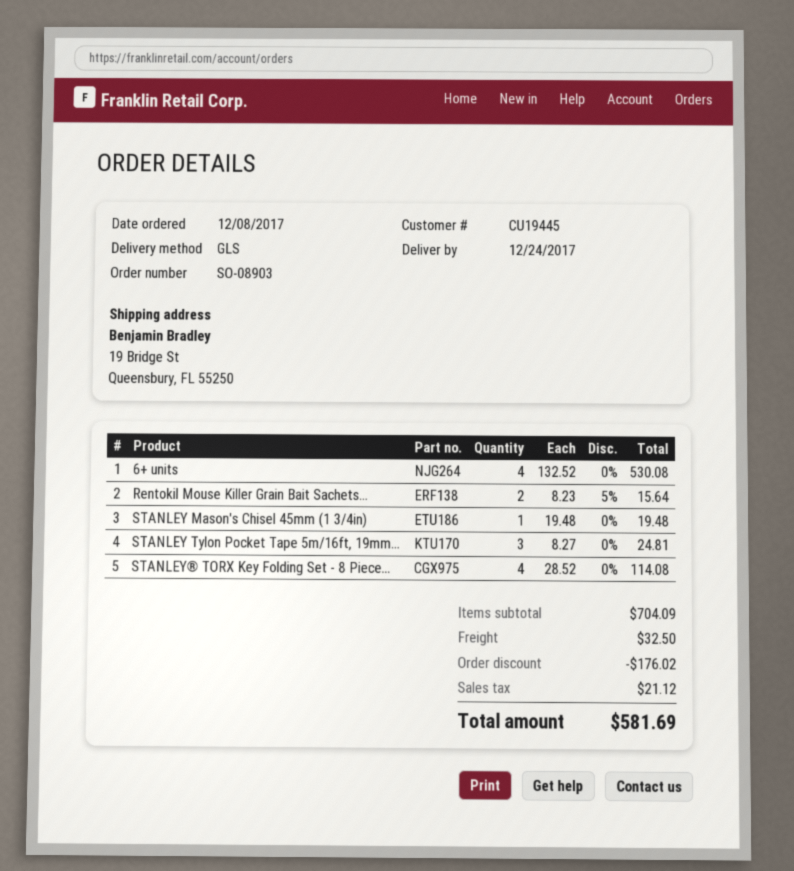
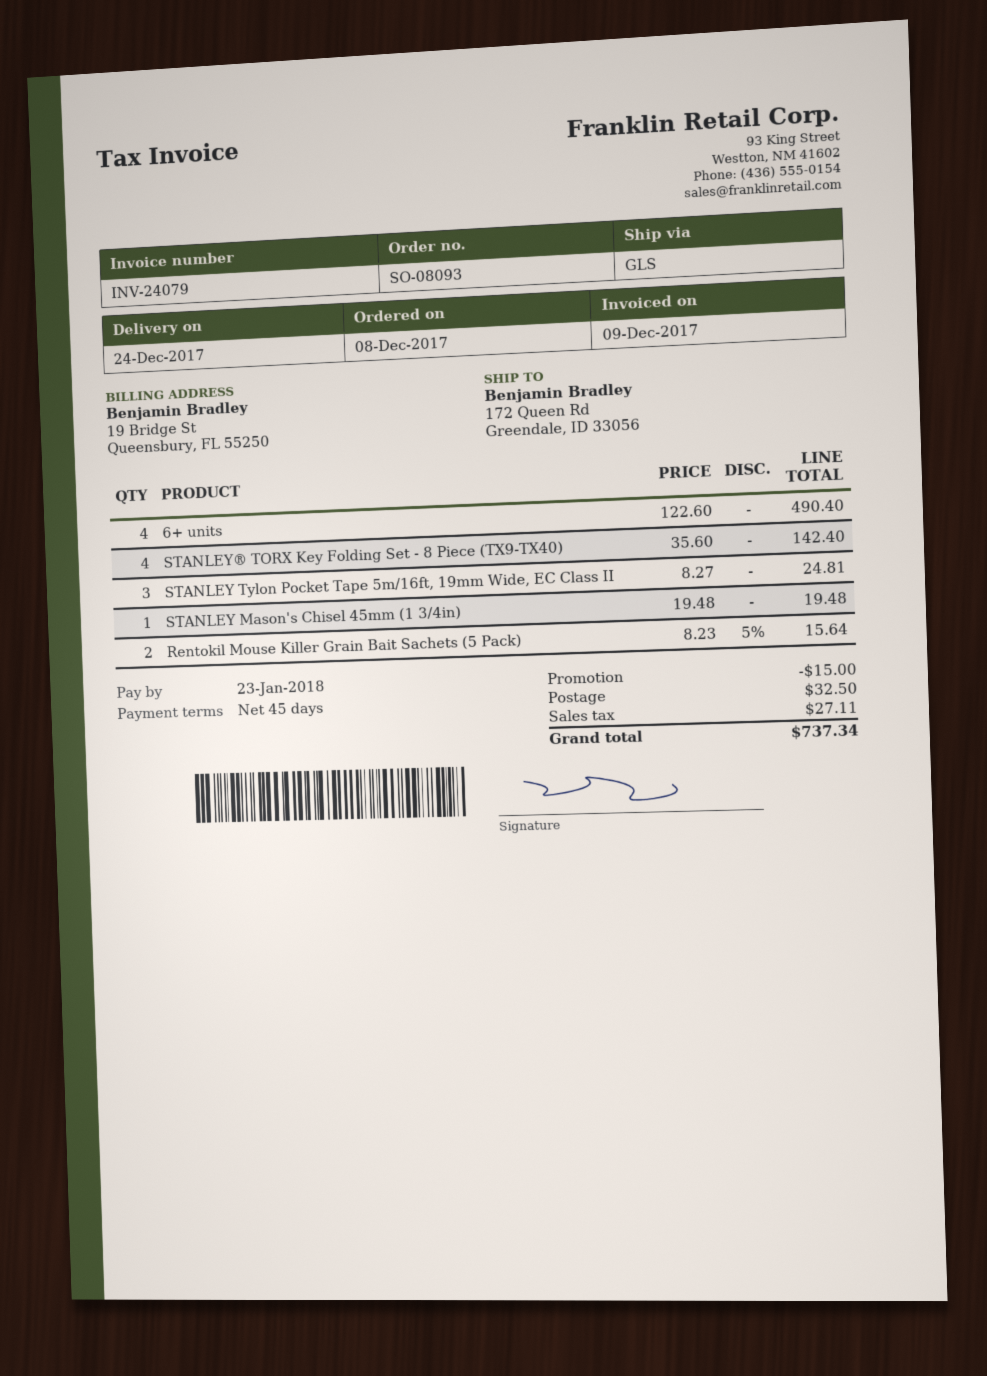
order number: SO-08903 -> SO-08093
ship to: 19 Bridge St, Queensbury, FL 55250 -> 172 Queen Rd, Greendale, ID 33056
6+ units: 4 x 132.52 = 530.08 -> 4 x 122.60 = 490.40
STANLEY® TORX Key Folding Set - 8 Piece...: 4 x 28.52 = 114.08 -> 4 x 35.60 = 142.40
discount: 176.02 -> 15.00
tax: 21.12 -> 27.11
total: 581.69 -> 737.34

